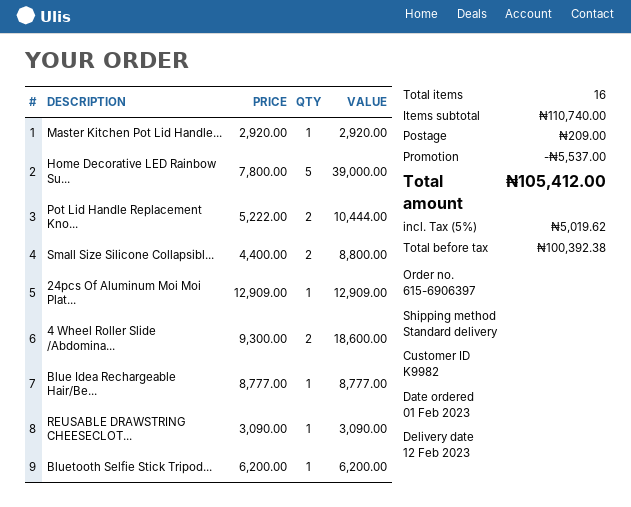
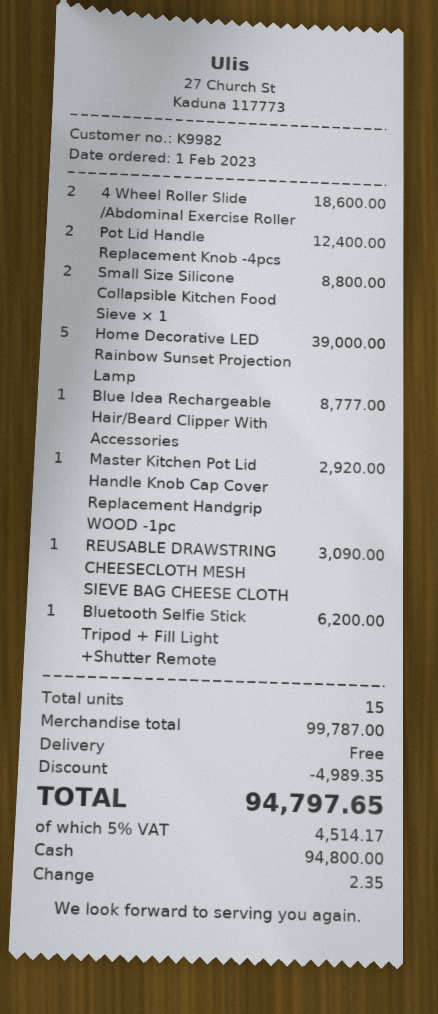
Pot Lid Handle Replacement Kno...: 2 for 10444.00 -> 2 for 12400.00
24pcs Of Aluminum Moi Moi Plat...: 1 for 12909.00 -> none
total quantity: 16 -> 15
subtotal: 110740.00 -> 99787.00
discount: 5537.00 -> 4989.35
shipping: 209.00 -> 0.00
tax: 5% = 5019.62 -> 5% = 4514.17
total: 105412.00 -> 94797.65

